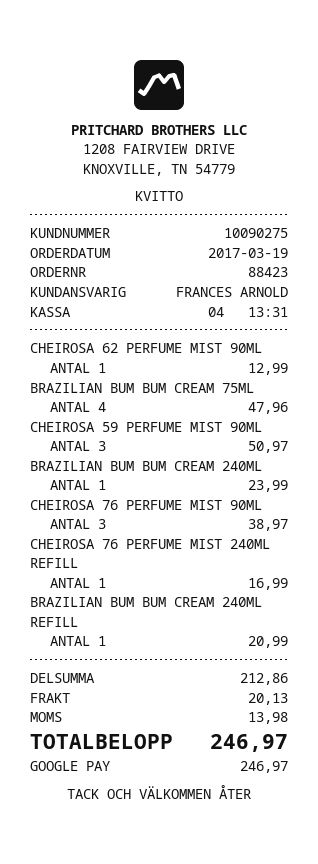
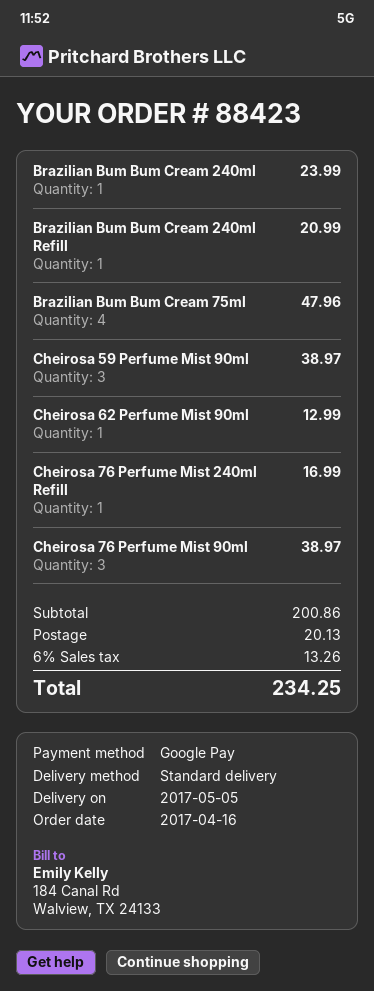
order date: 2017-03-19 -> 2017-04-16
CHEIROSA 59 PERFUME MIST 90ML: 3 for 50.97 -> 3 for 38.97
subtotal: 212.86 -> 200.86
tax: 13.98 -> 13.26
total: 246.97 -> 234.25

